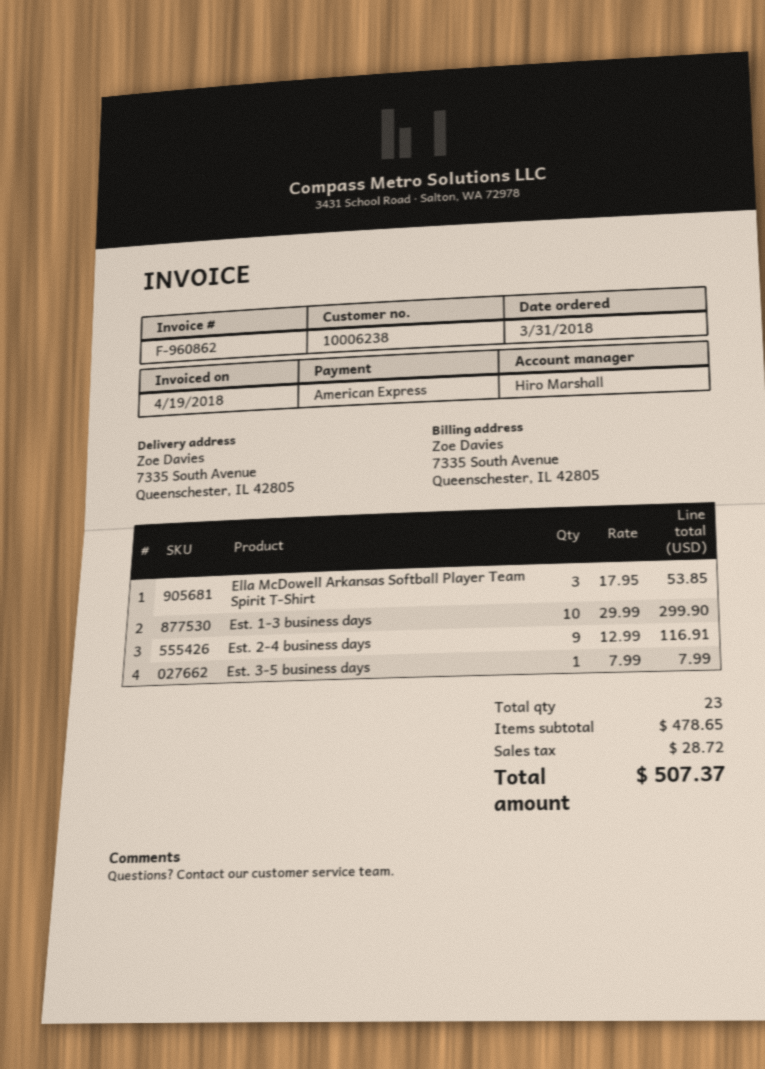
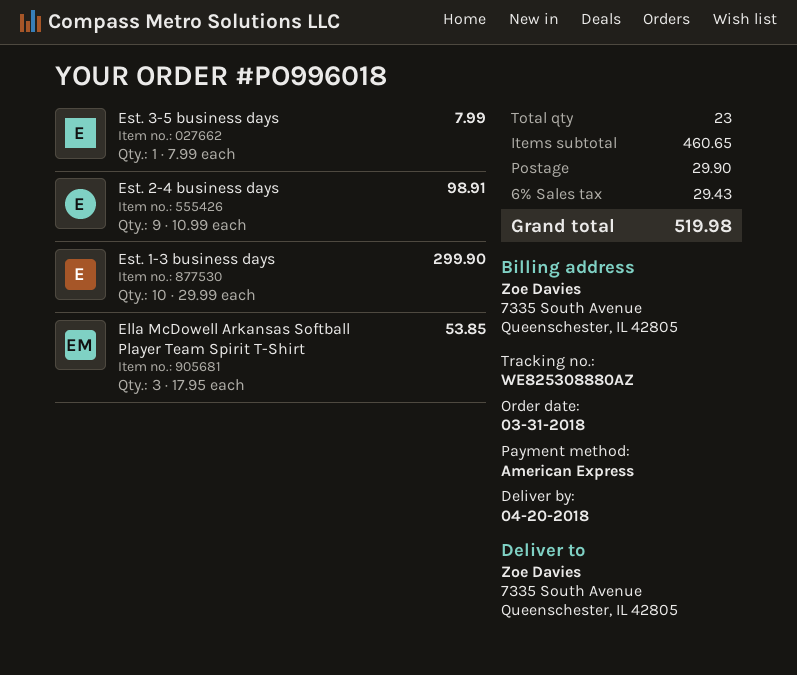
Est. 2-4 business days: 9 x 12.99 = 116.91 -> 9 x 10.99 = 98.91
subtotal: 478.65 -> 460.65
shipping: none -> 29.90
tax: 28.72 -> 29.43
total: 507.37 -> 519.98

